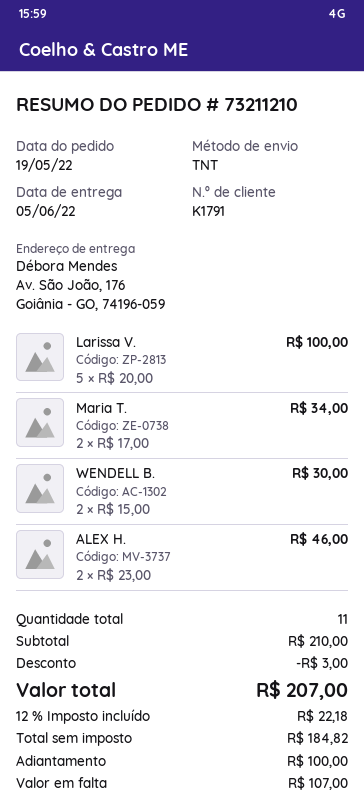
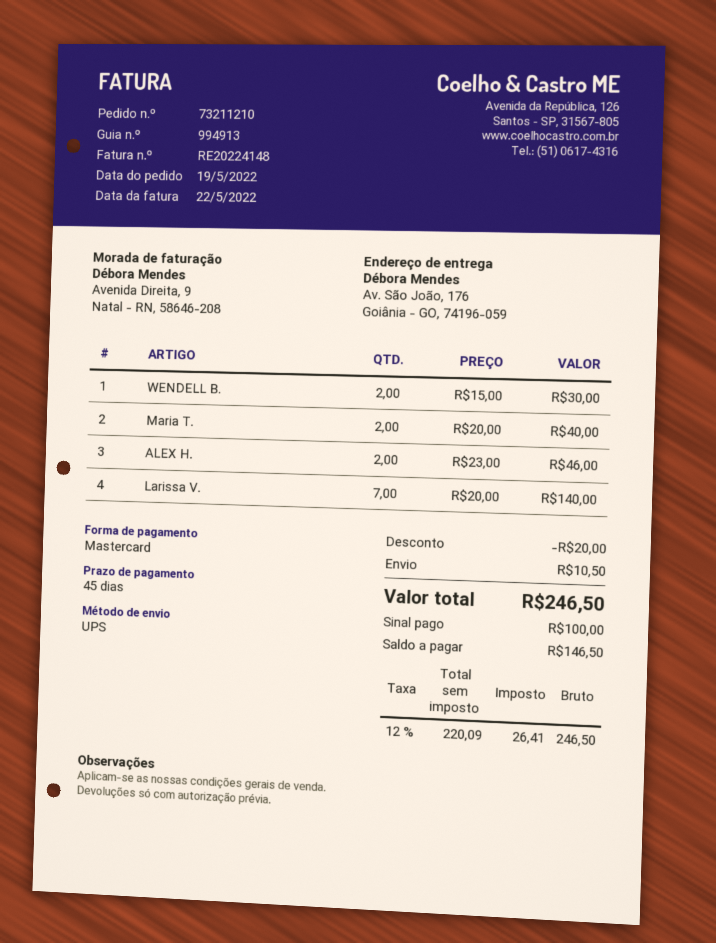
shipping method: TNT -> UPS
Larissa V.: 5 x 20.00 = 100.00 -> 7 x 20.00 = 140.00
Maria T.: 2 x 17.00 = 34.00 -> 2 x 20.00 = 40.00
discount: 3.00 -> 20.00
shipping: none -> 10.50
net: 184.82 -> 220.09
tax: 12% = 22.18 -> 12% = 26.41
total: 207.00 -> 246.50
balance: 107.00 -> 146.50

